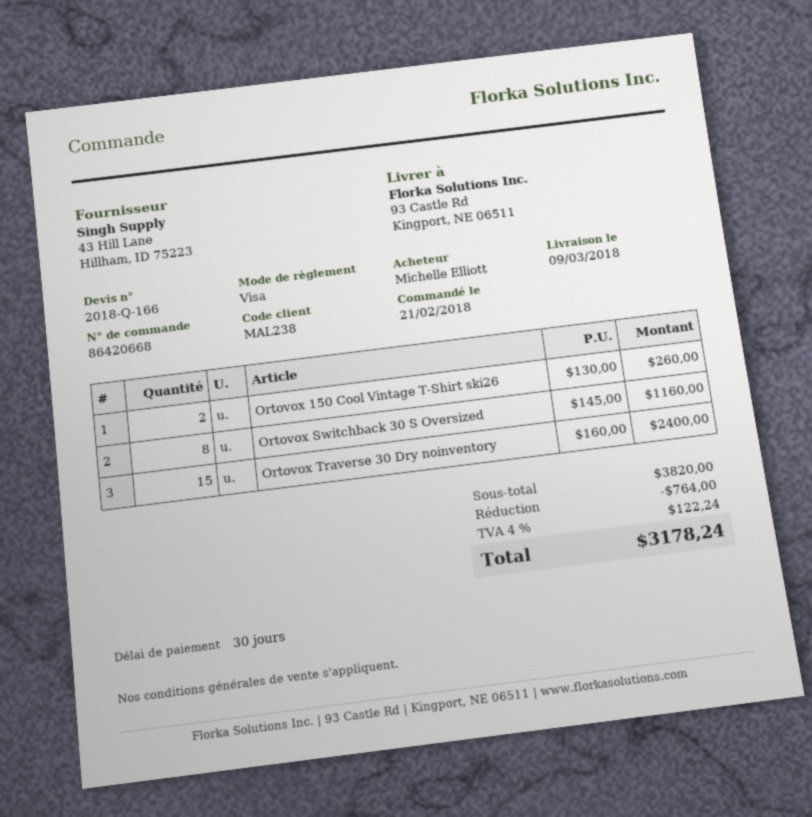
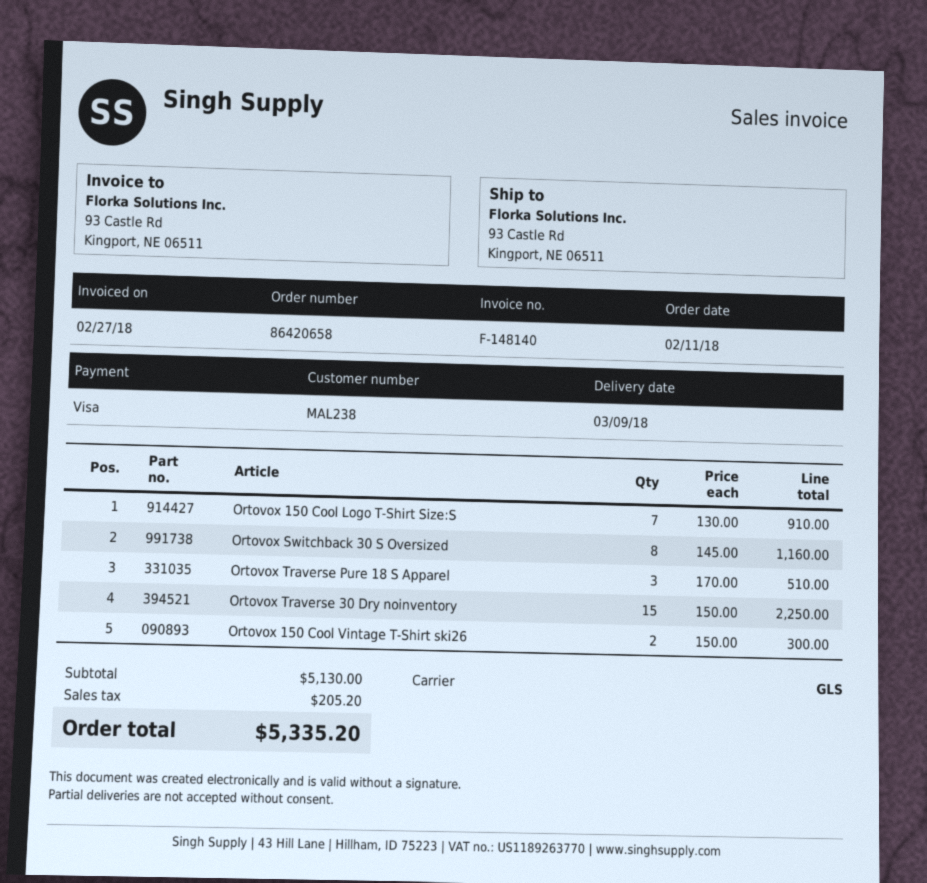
order number: 86420668 -> 86420658
order date: 2018-02-21 -> 2018-02-11
Ortovox 150 Cool Vintage T-Shirt ski26: 2 x 130.00 = 260.00 -> 2 x 150.00 = 300.00
Ortovox Traverse 30 Dry noinventory: 15 x 160.00 = 2400.00 -> 15 x 150.00 = 2250.00
Ortovox 150 Cool Logo T-Shirt Size:S: none -> 7 x 130.00 = 910.00
Ortovox Traverse Pure 18 S Apparel: none -> 3 x 170.00 = 510.00
subtotal: 3820.00 -> 5130.00
discount: 764.00 -> none
tax: 122.24 -> 205.20
total: 3178.24 -> 5335.20

